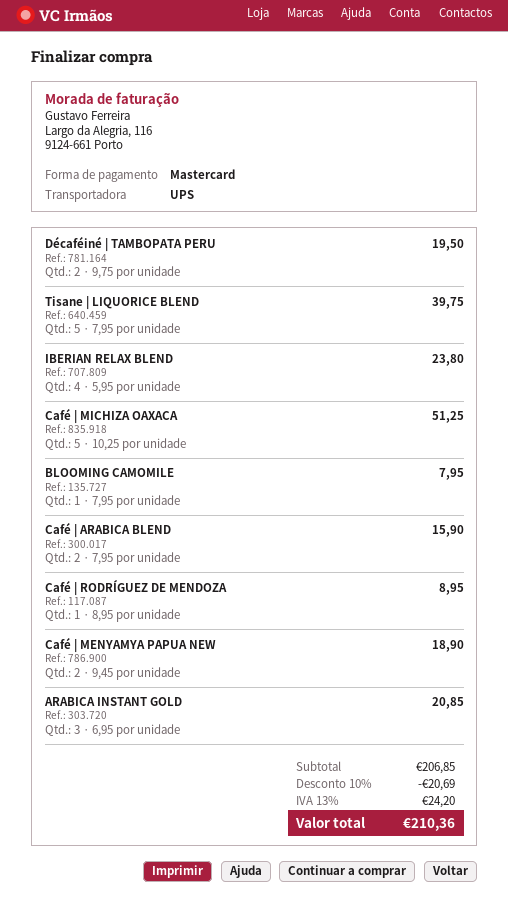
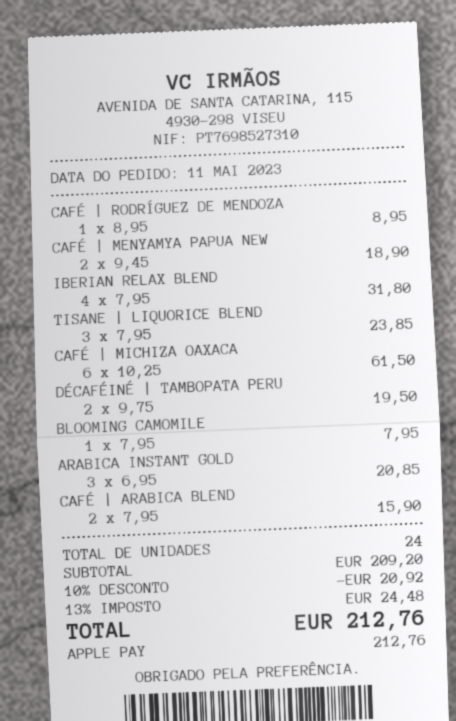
payment method: Mastercard -> Apple Pay
Tisane | LIQUORICE BLEND: 5 x 7.95 = 39.75 -> 3 x 7.95 = 23.85
IBERIAN RELAX BLEND: 4 x 5.95 = 23.80 -> 4 x 7.95 = 31.80
Café | MICHIZA OAXACA: 5 x 10.25 = 51.25 -> 6 x 10.25 = 61.50
subtotal: 206.85 -> 209.20
discount: 10% = 20.69 -> 10% = 20.92
tax: 13% = 24.20 -> 13% = 24.48
total: 210.36 -> 212.76

